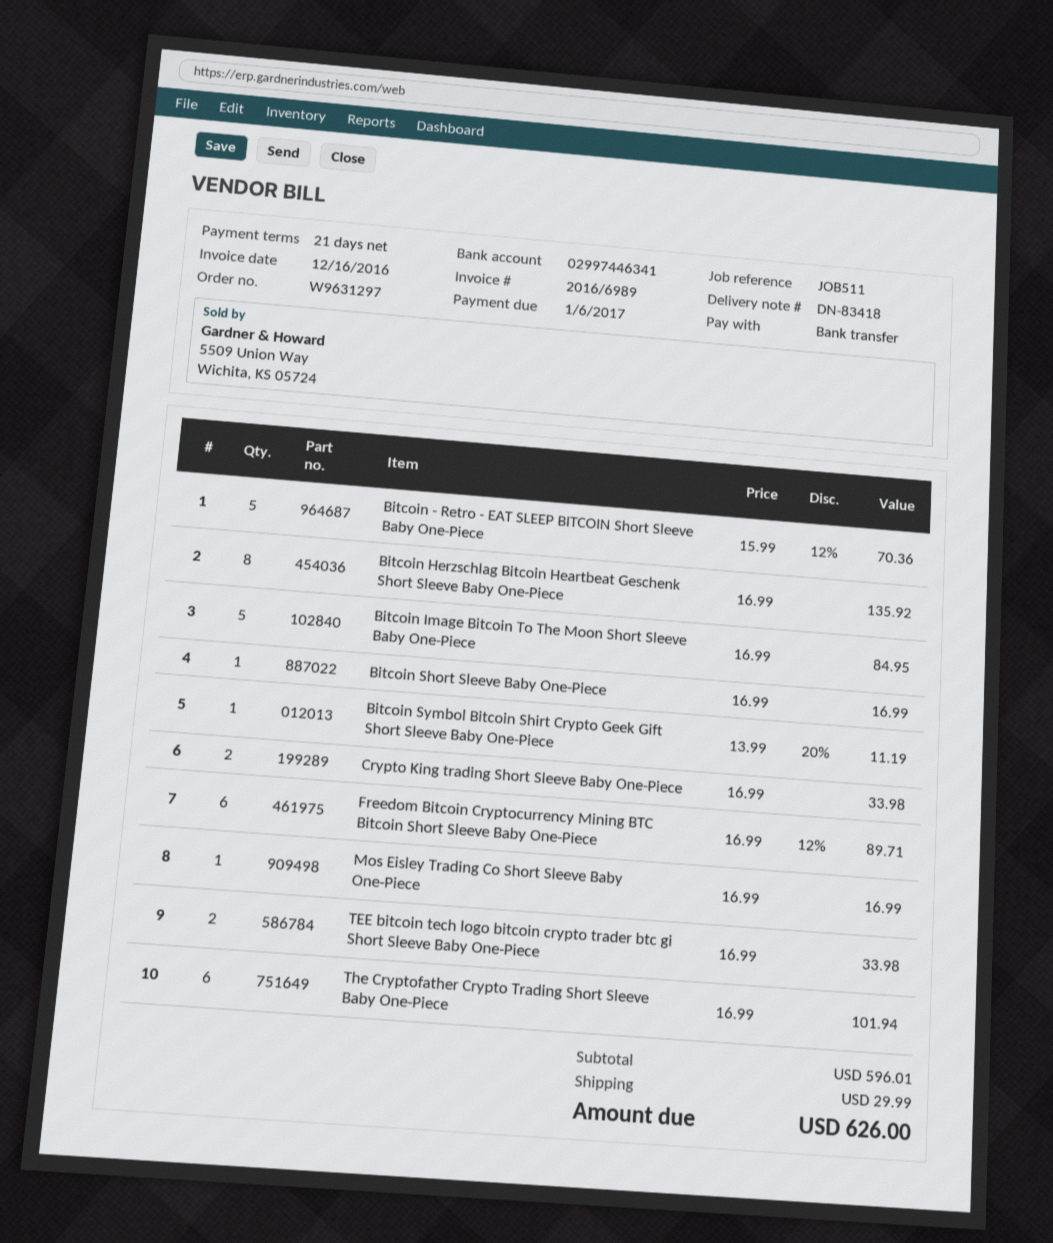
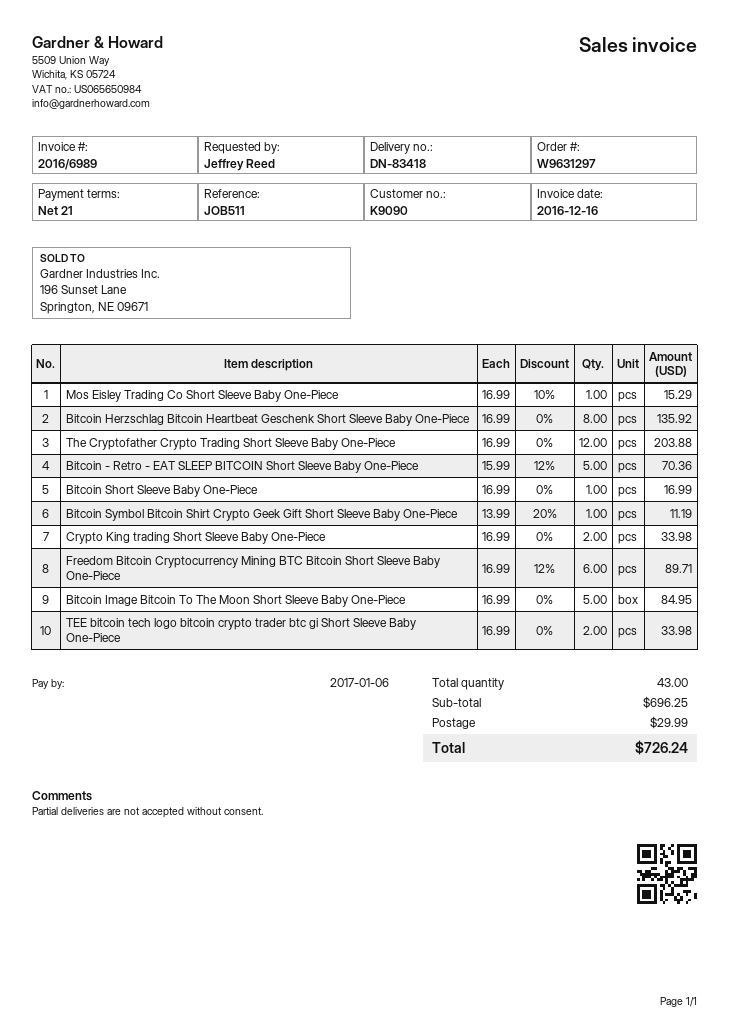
Mos Eisley Trading Co Short Sleeve Baby One-Piece: 1 x 16.99 = 16.99 -> 1 x 16.99 - 10% = 15.29
The Cryptofather Crypto Trading Short Sleeve Baby One-Piece: 6 x 16.99 = 101.94 -> 12 x 16.99 = 203.88
subtotal: 596.01 -> 696.25
total: 626.00 -> 726.24

